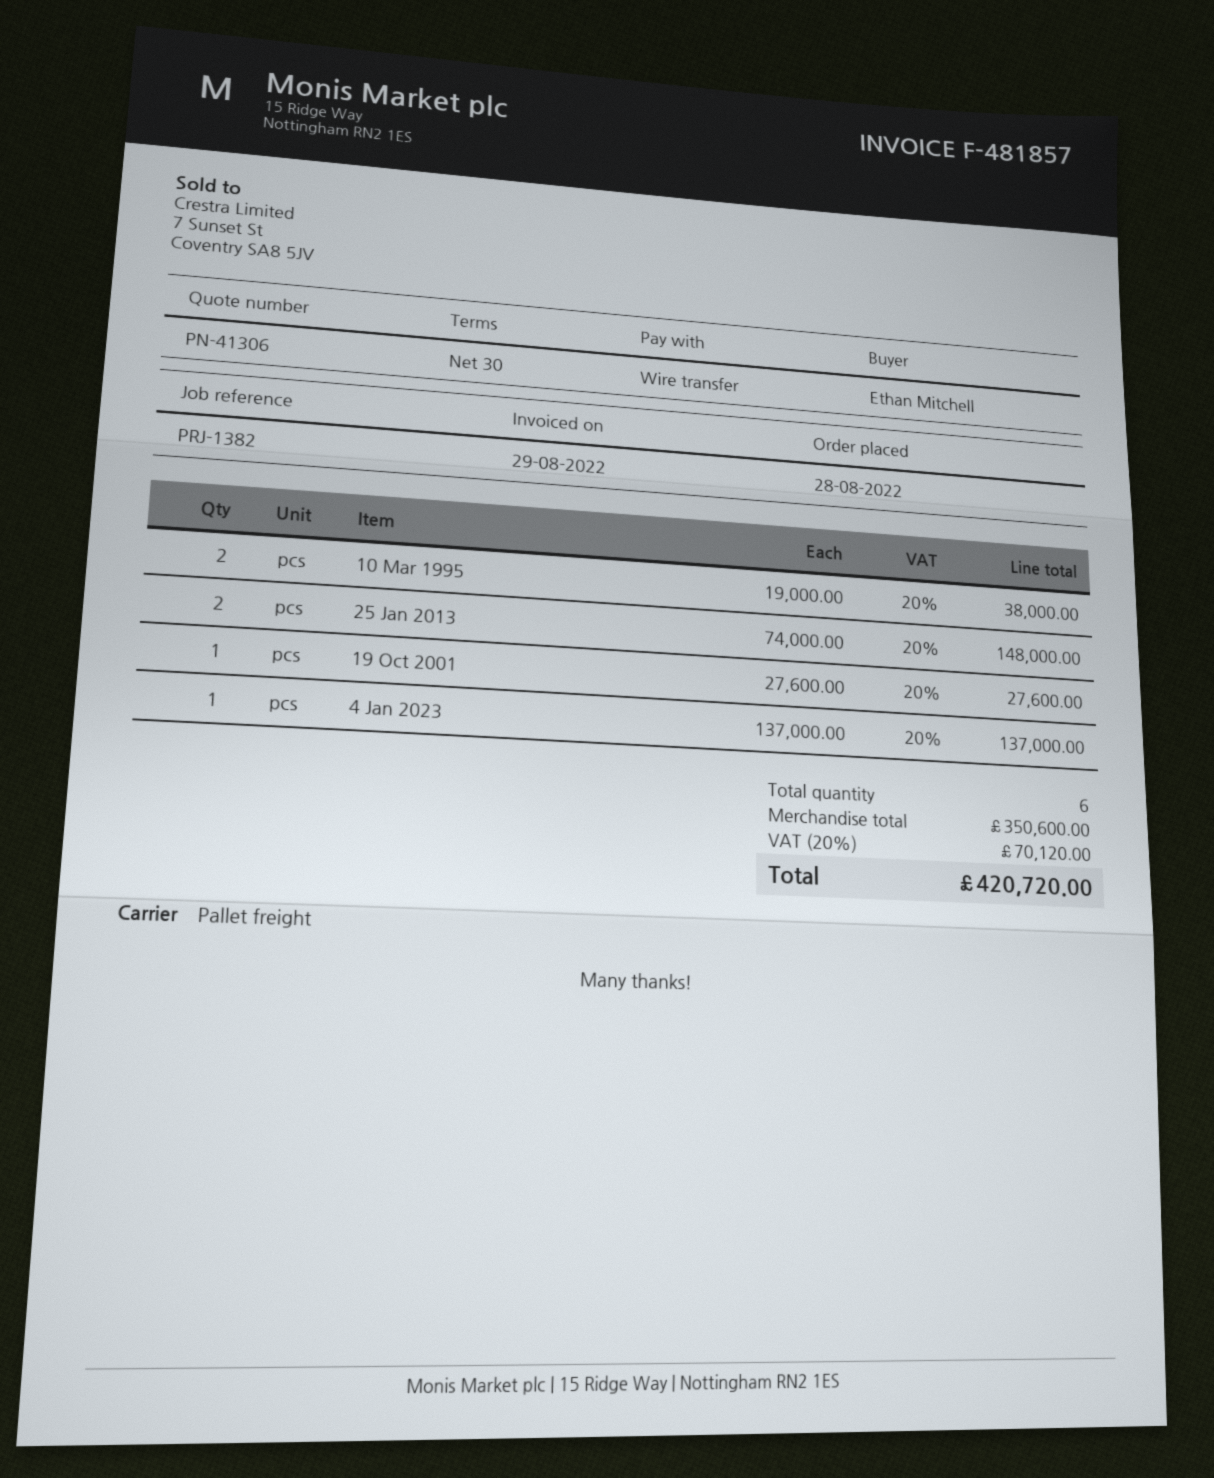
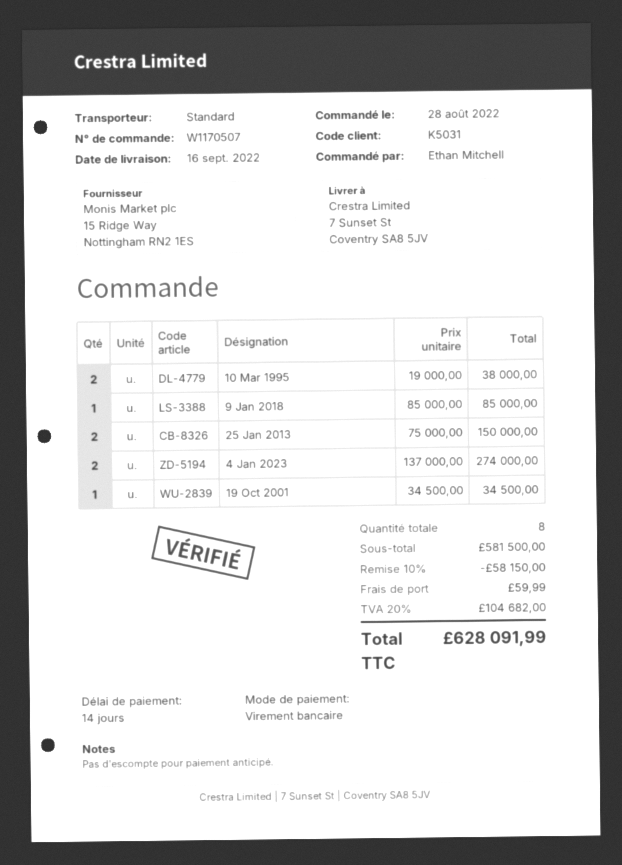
payment terms: 30 days -> 14 days
shipping method: pallet freight -> standard
25 Jan 2013: 2 x 74000.00 = 148000.00 -> 2 x 75000.00 = 150000.00
19 Oct 2001: 1 x 27600.00 = 27600.00 -> 1 x 34500.00 = 34500.00
4 Jan 2023: 1 x 137000.00 = 137000.00 -> 2 x 137000.00 = 274000.00
9 Jan 2018: none -> 1 x 85000.00 = 85000.00
total quantity: 6 -> 8
subtotal: 350600.00 -> 581500.00
discount: none -> 10% = 58150.00
shipping: none -> 59.99
tax: 20% = 70120.00 -> 20% = 104682.00
total: 420720.00 -> 628091.99

